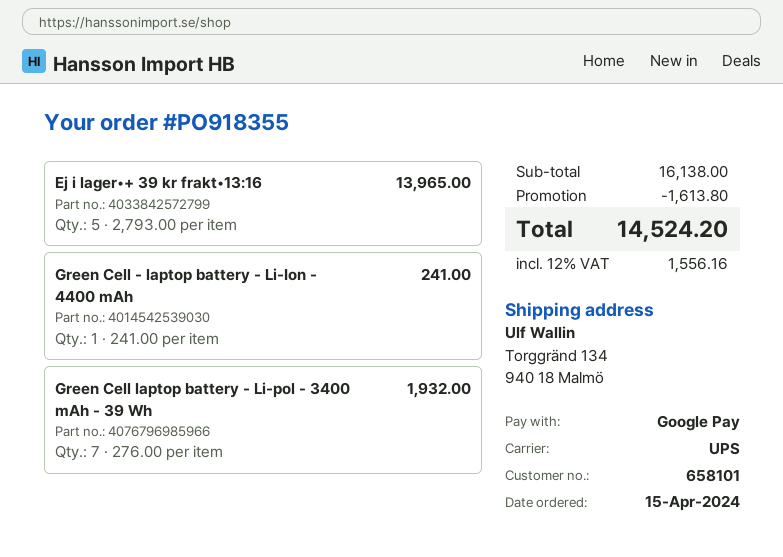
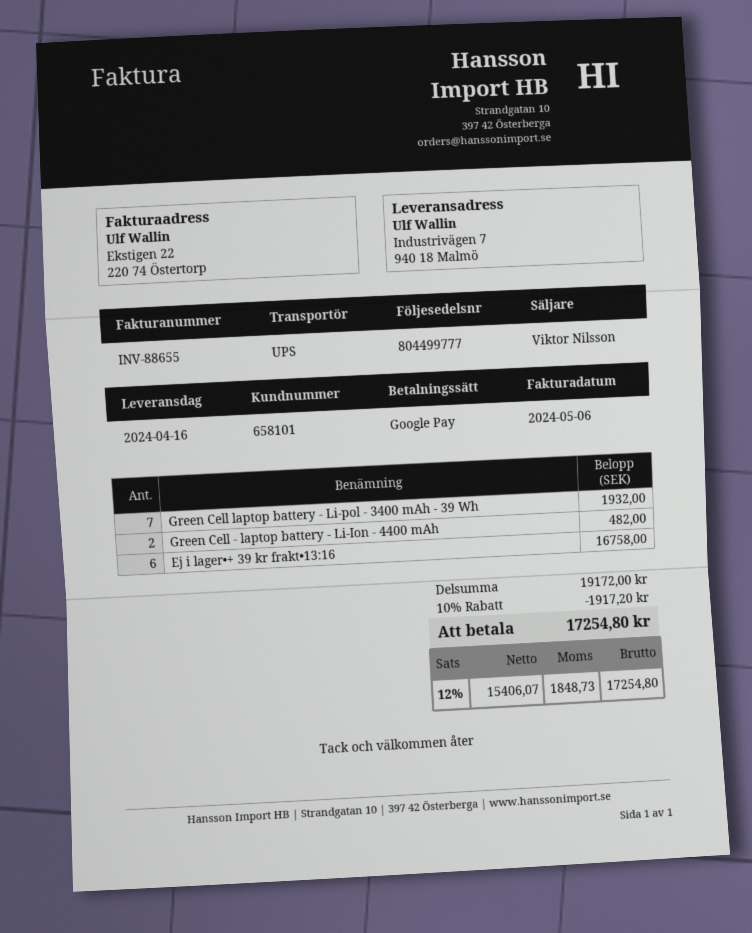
ship to: Torggränd 134, 940 18 Malmö -> Industrivägen 7, 940 18 Malmö
Ej i lager•+ 39 kr frakt•13:16: 5 for 13965.00 -> 6 for 16758.00
Green Cell - laptop battery - Li-Ion - 4400 mAh: 1 for 241.00 -> 2 for 482.00
subtotal: 16138.00 -> 19172.00
discount: 1613.80 -> 1917.20
tax: 12% = 1556.16 -> 12% = 1848.73
total: 14524.20 -> 17254.80

